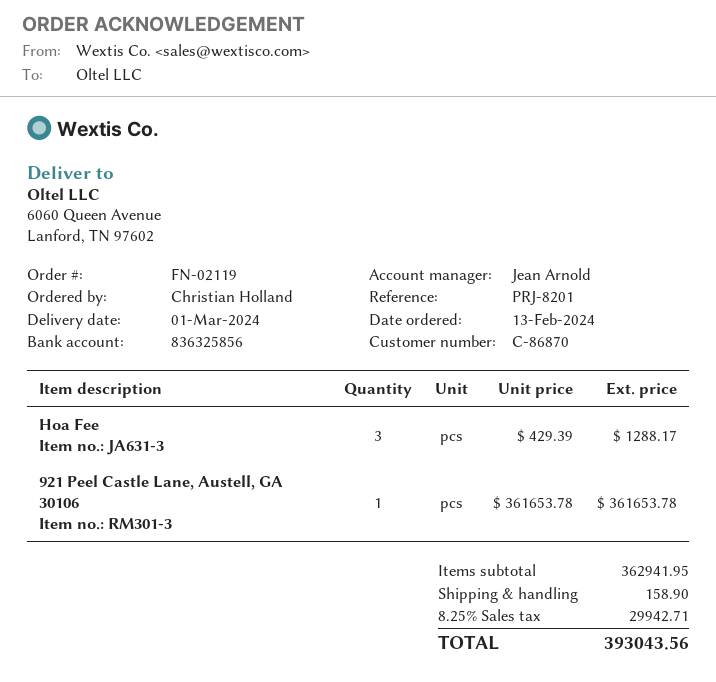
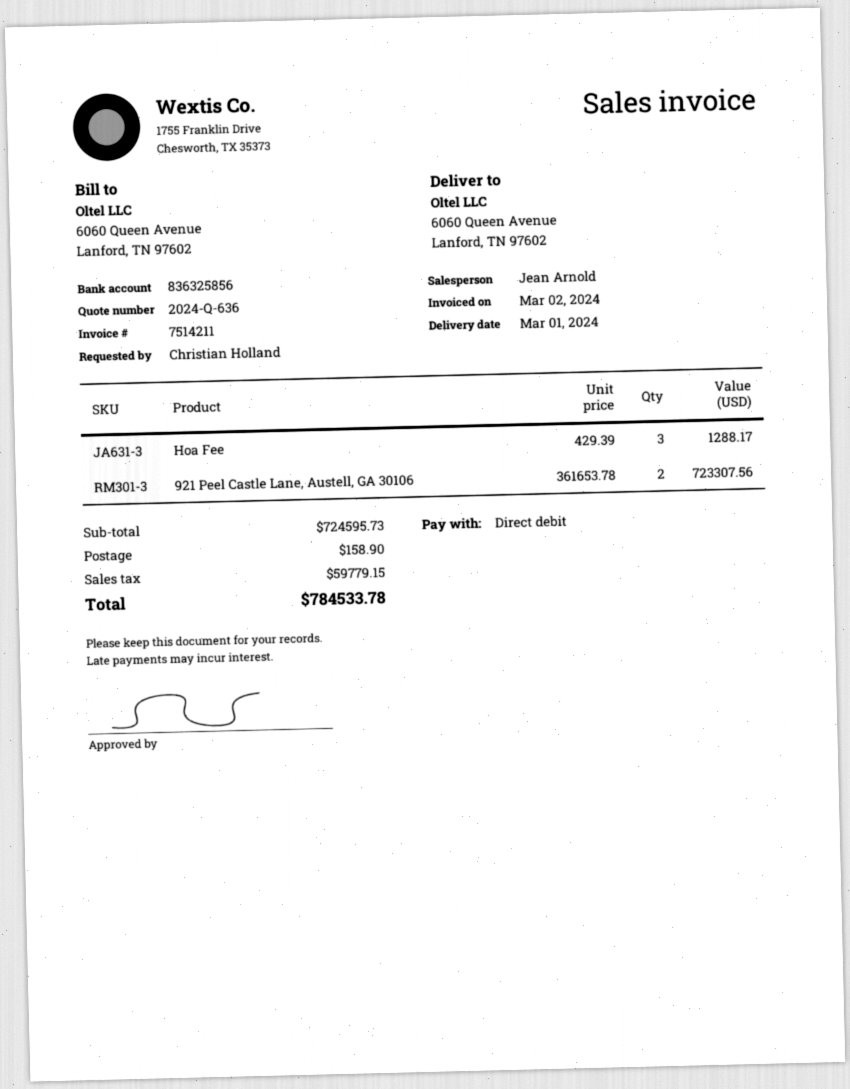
921 Peel Castle Lane, Austell, GA 30106: 1 x 361653.78 = 361653.78 -> 2 x 361653.78 = 723307.56
subtotal: 362941.95 -> 724595.73
tax: 29942.71 -> 59779.15
total: 393043.56 -> 784533.78

